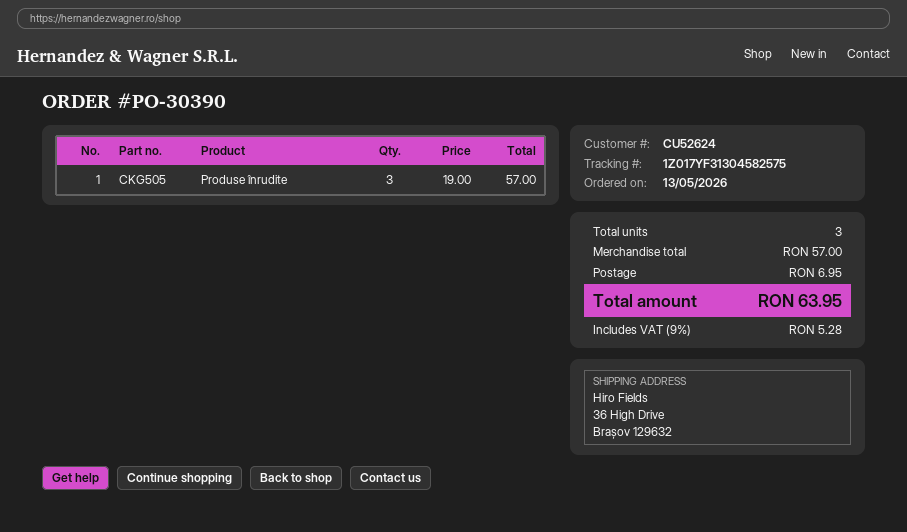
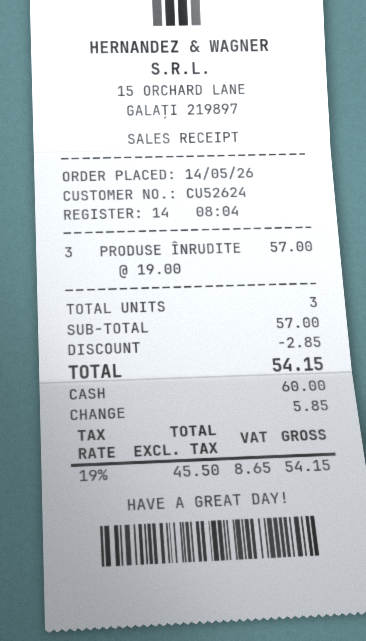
order date: 2026-05-13 -> 2026-05-14
discount: none -> 2.85
shipping: 6.95 -> none
tax: 9% = 5.28 -> 19% = 8.65
total: 63.95 -> 54.15

